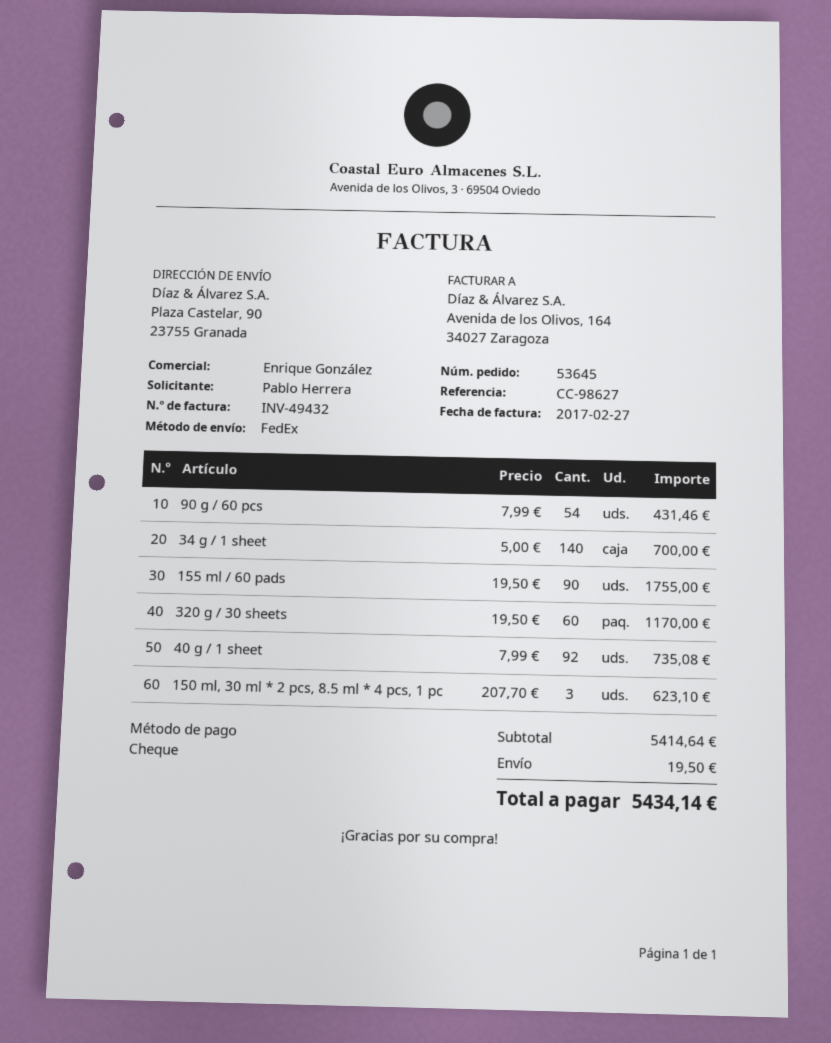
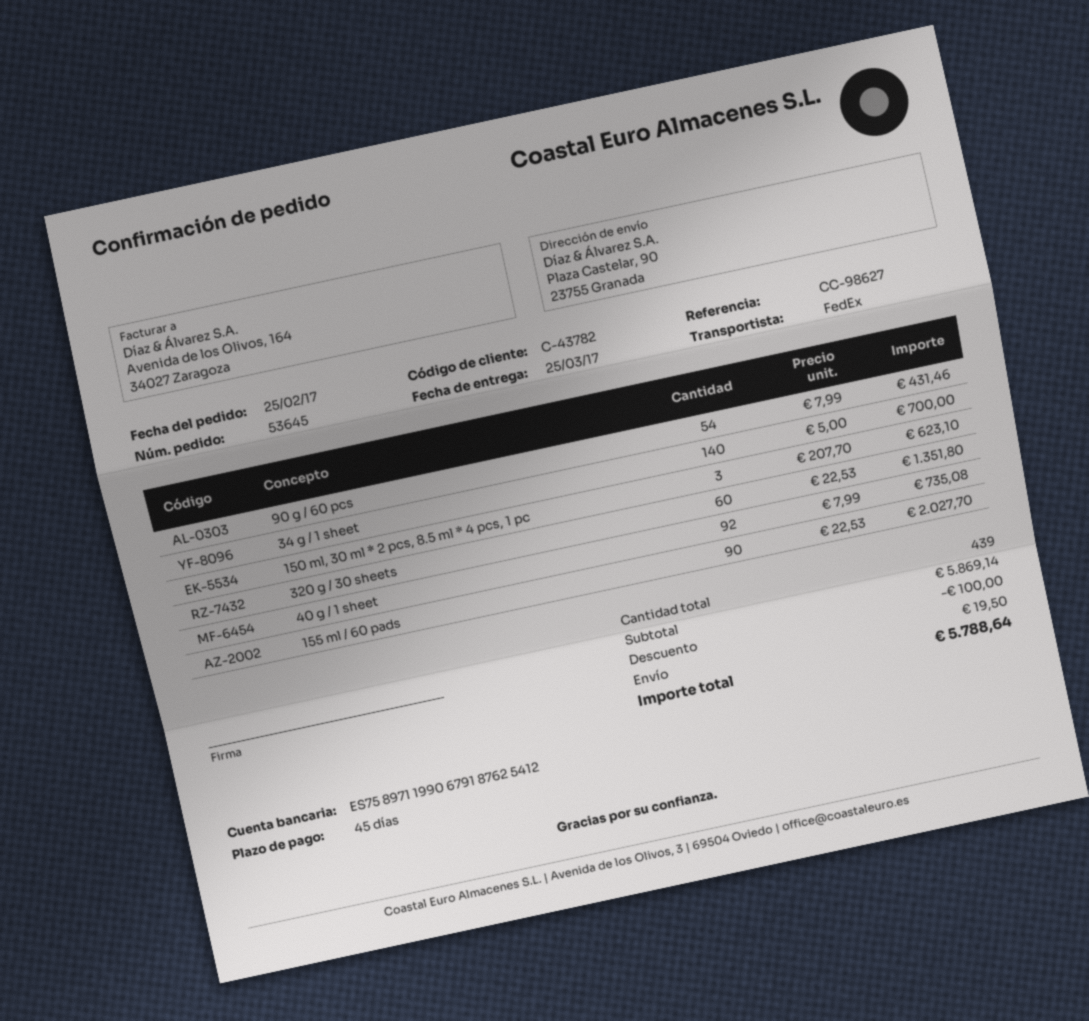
155 ml / 60 pads: 90 x 19.50 = 1755.00 -> 90 x 22.53 = 2027.70
320 g / 30 sheets: 60 x 19.50 = 1170.00 -> 60 x 22.53 = 1351.80
subtotal: 5414.64 -> 5869.14
discount: none -> 100.00
total: 5434.14 -> 5788.64

